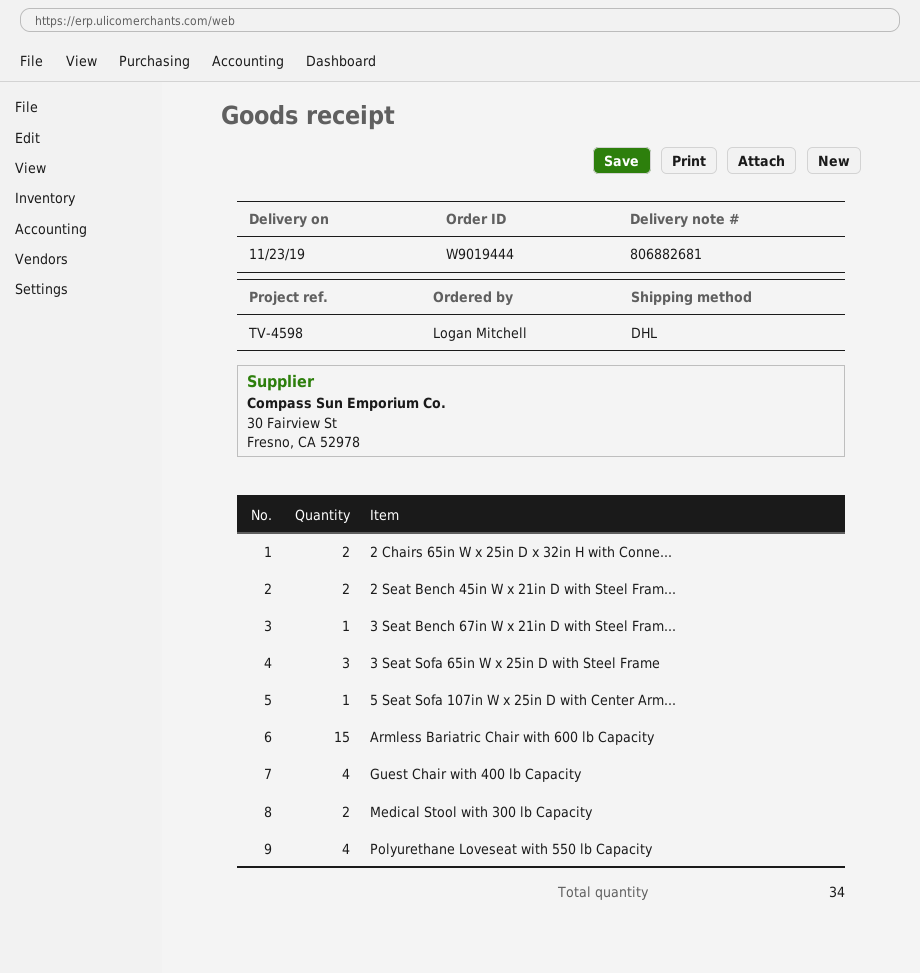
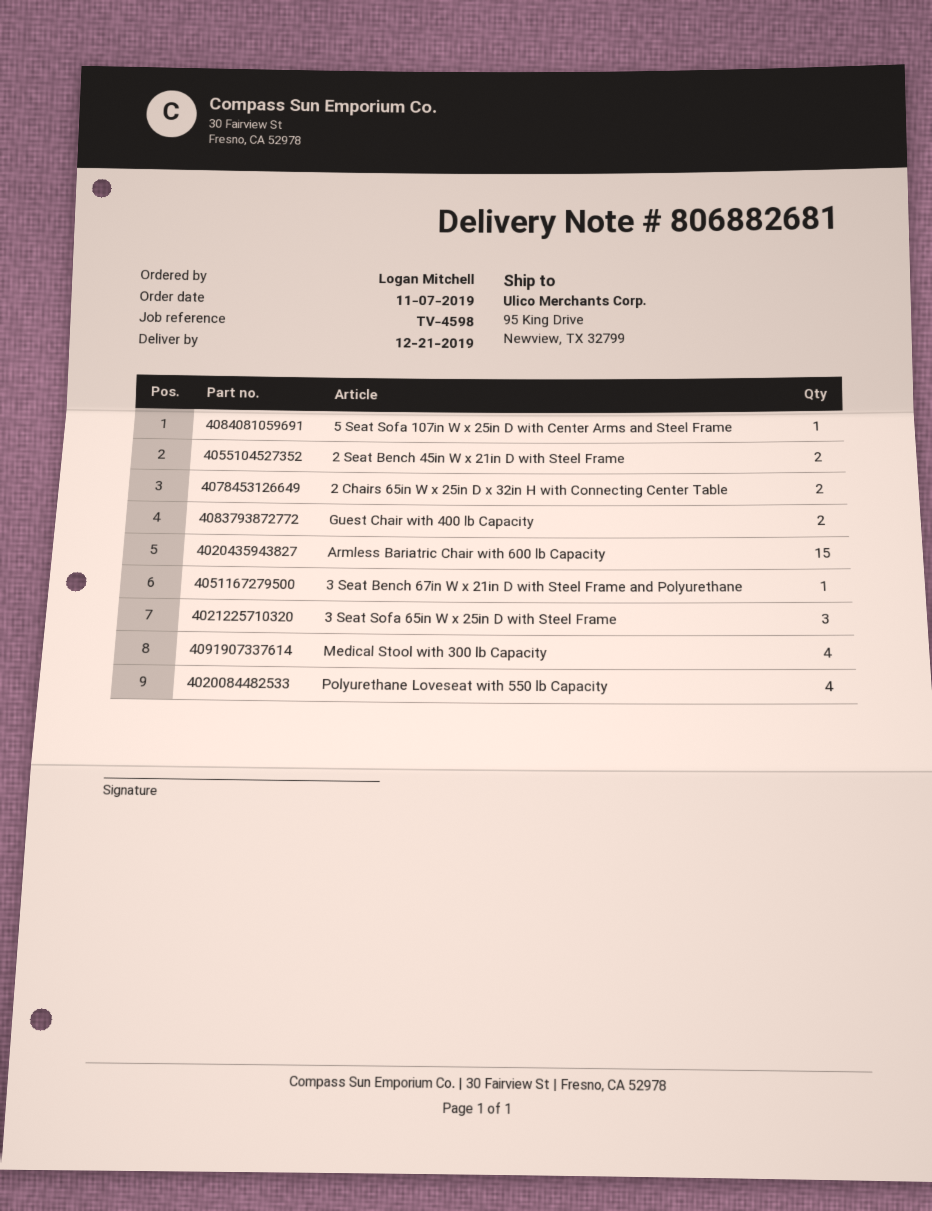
delivery date: 2019-11-23 -> 2019-12-21
Guest Chair with 400 lb Capacity: 4 -> 2
Medical Stool with 300 lb Capacity: 2 -> 4

